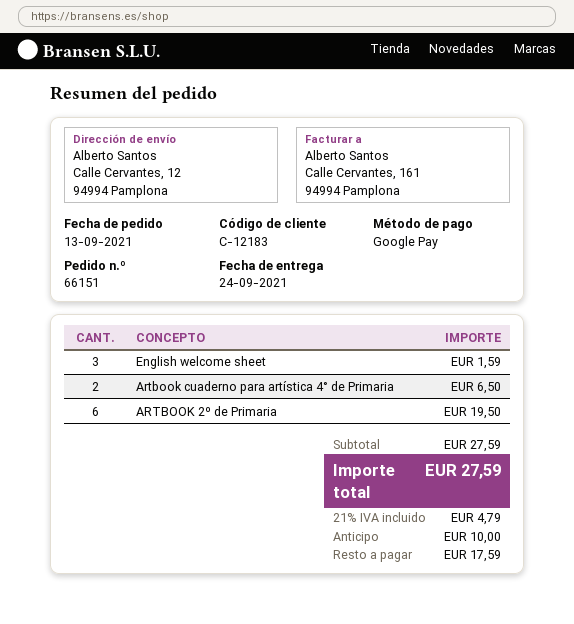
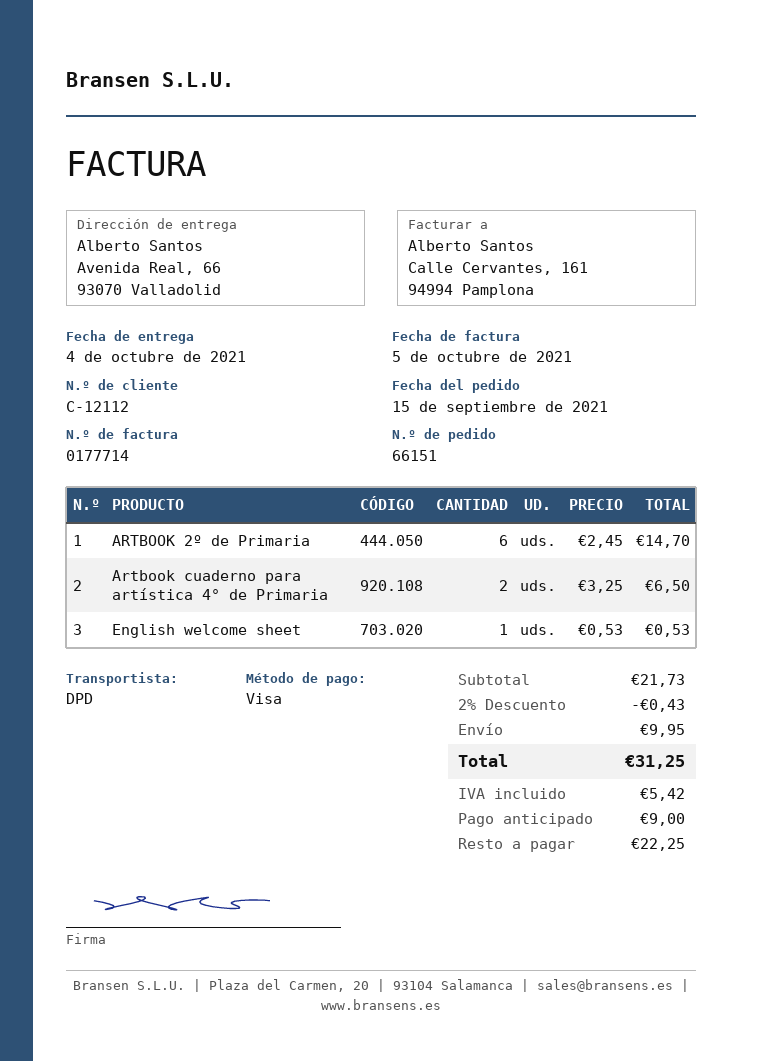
order date: 2021-09-13 -> 2021-09-15
delivery date: 2021-09-24 -> 2021-10-04
customer number: C-12183 -> C-12112
payment method: Google Pay -> Visa
ship to: Calle Cervantes, 12, 94994 Pamplona -> Avenida Real, 66, 93070 Valladolid
English welcome sheet: 3 for 1.59 -> 1 for 0.53
ARTBOOK 2º de Primaria: 6 for 19.50 -> 6 for 14.70
subtotal: 27.59 -> 21.73
discount: none -> 2% = 0.43
shipping: none -> 9.95
tax: 4.79 -> 5.42
total: 27.59 -> 31.25
deposit: 10.00 -> 9.00
balance: 17.59 -> 22.25

